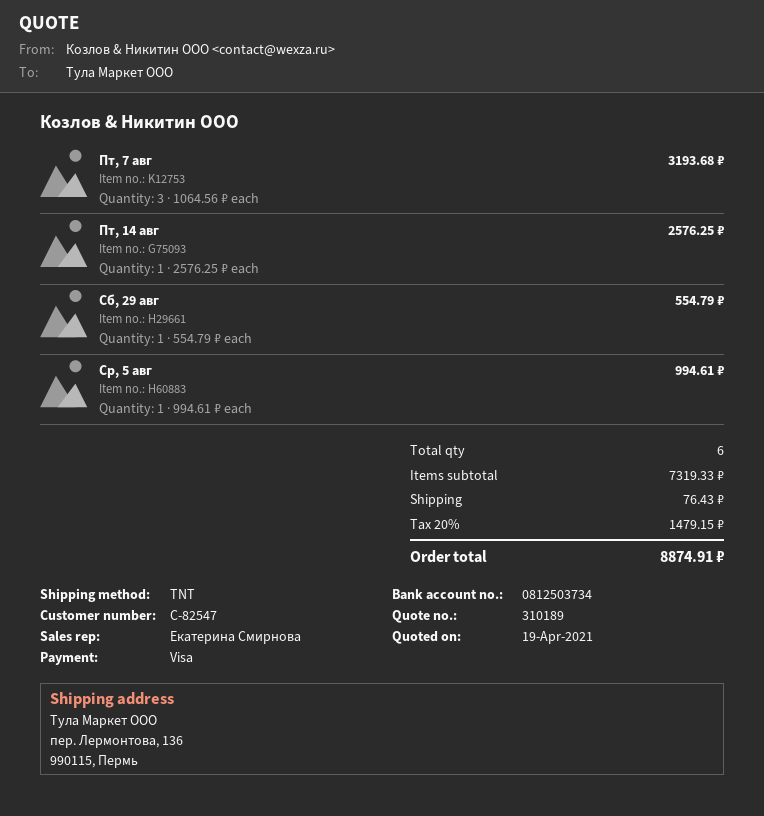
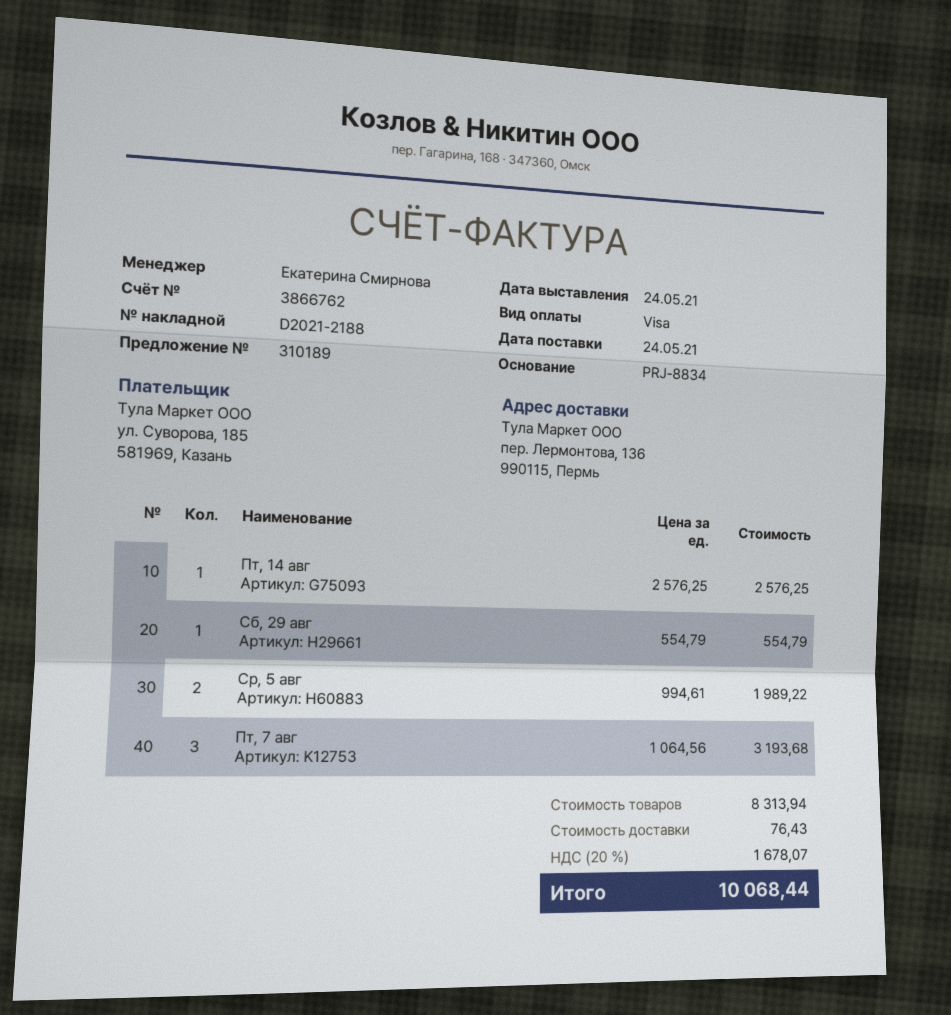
Ср, 5 авг: 1 x 994.61 = 994.61 -> 2 x 994.61 = 1989.22
subtotal: 7319.33 -> 8313.94
tax: 20% = 1479.15 -> 20% = 1678.07
total: 8874.91 -> 10068.44

